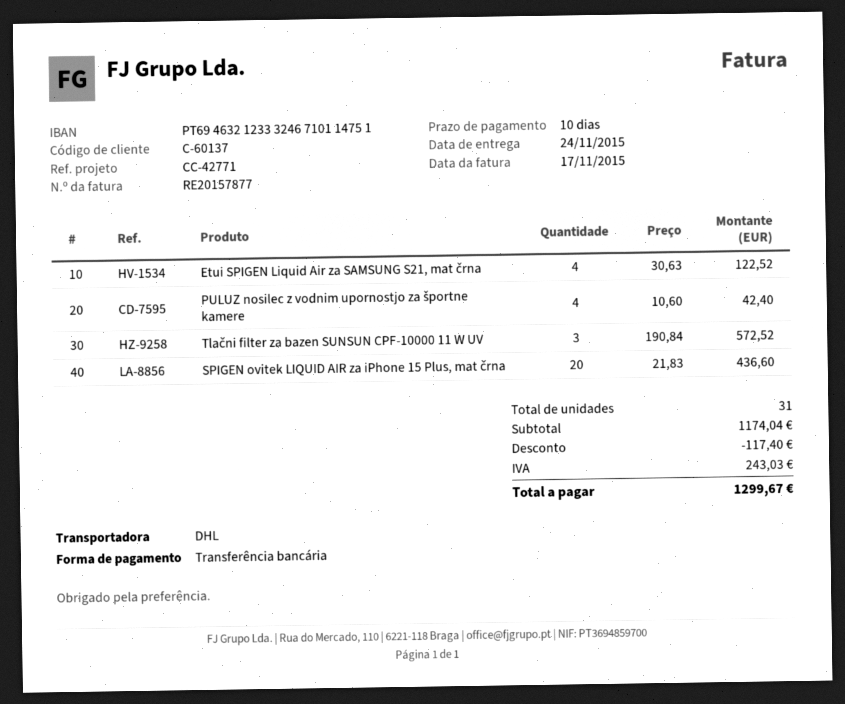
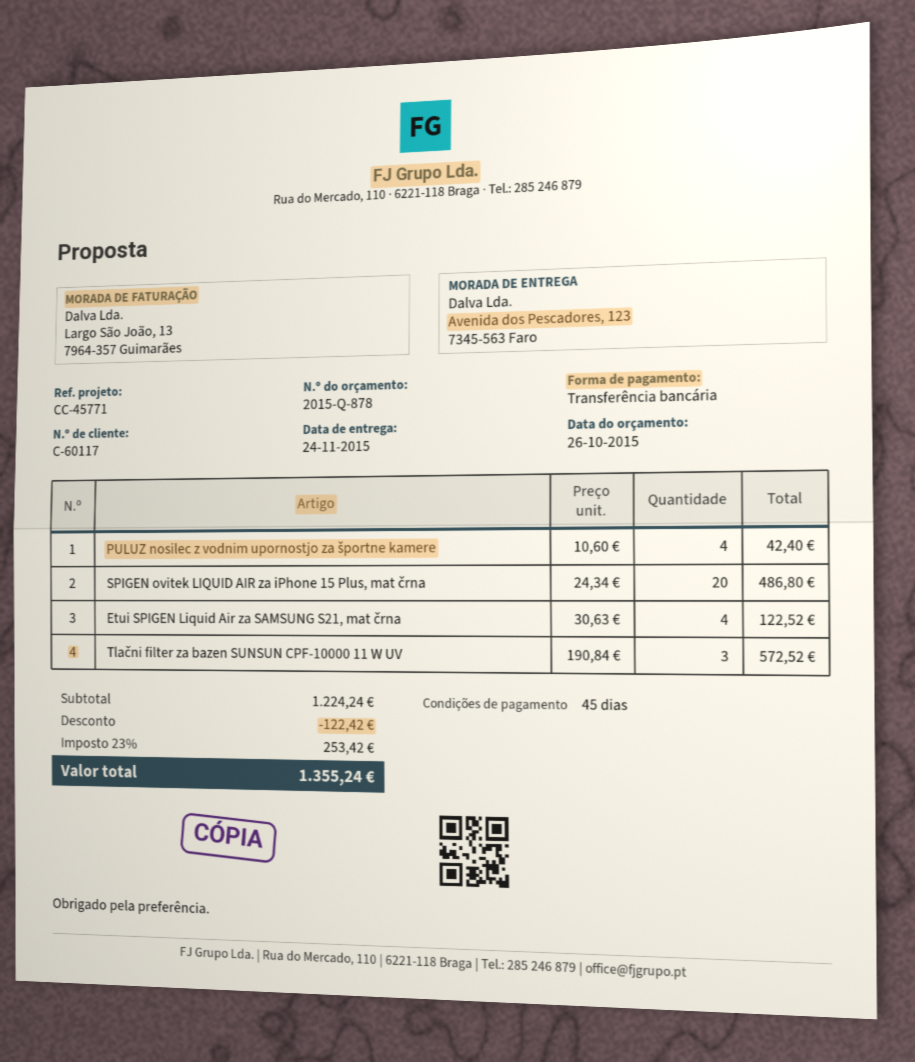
payment terms: 10 days -> 45 days
customer number: C-60137 -> C-60117
reference: CC-42771 -> CC-45771
SPIGEN ovitek LIQUID AIR za iPhone 15 Plus, mat črna: 20 x 21.83 = 436.60 -> 20 x 24.34 = 486.80
subtotal: 1174.04 -> 1224.24
discount: 117.40 -> 122.42
tax: 243.03 -> 253.42
total: 1299.67 -> 1355.24

